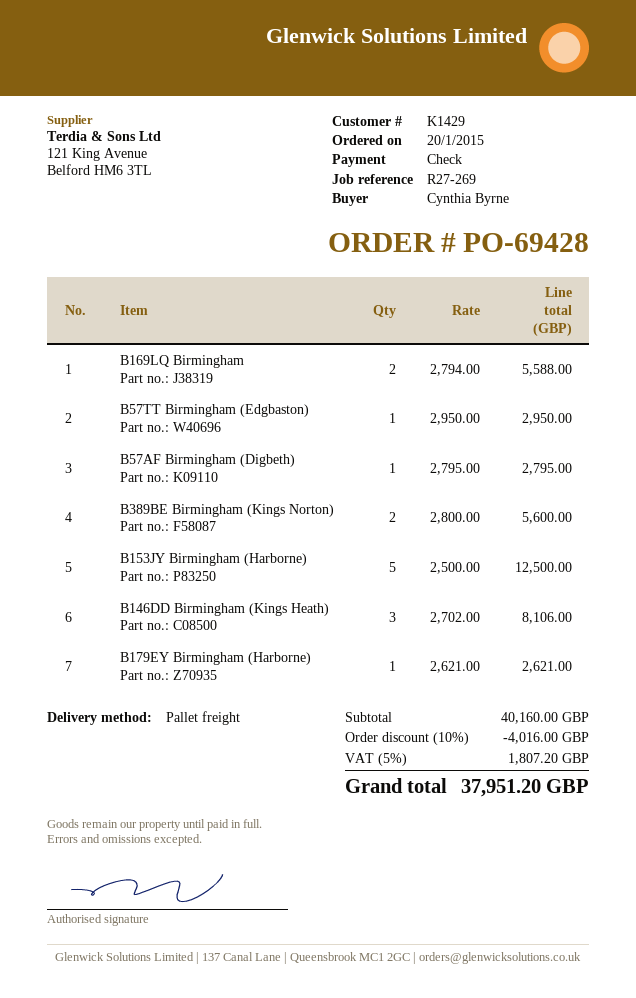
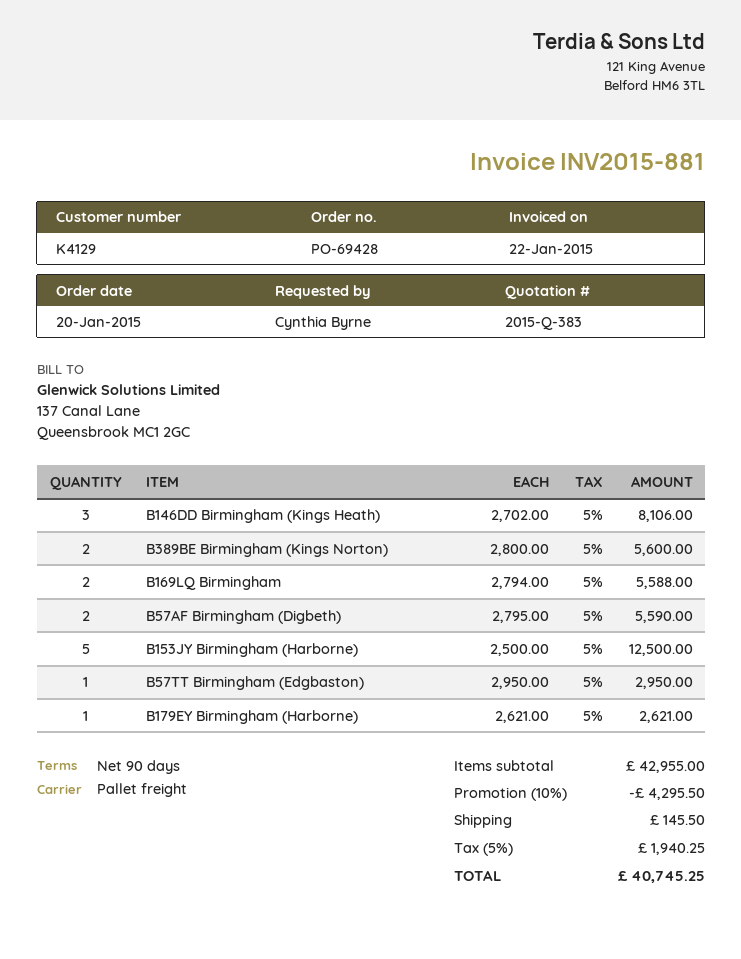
customer number: K1429 -> K4129
B57AF Birmingham (Digbeth): 1 x 2795.00 = 2795.00 -> 2 x 2795.00 = 5590.00
subtotal: 40160.00 -> 42955.00
discount: 10% = 4016.00 -> 10% = 4295.50
shipping: none -> 145.50
tax: 5% = 1807.20 -> 5% = 1940.25
total: 37951.20 -> 40745.25

